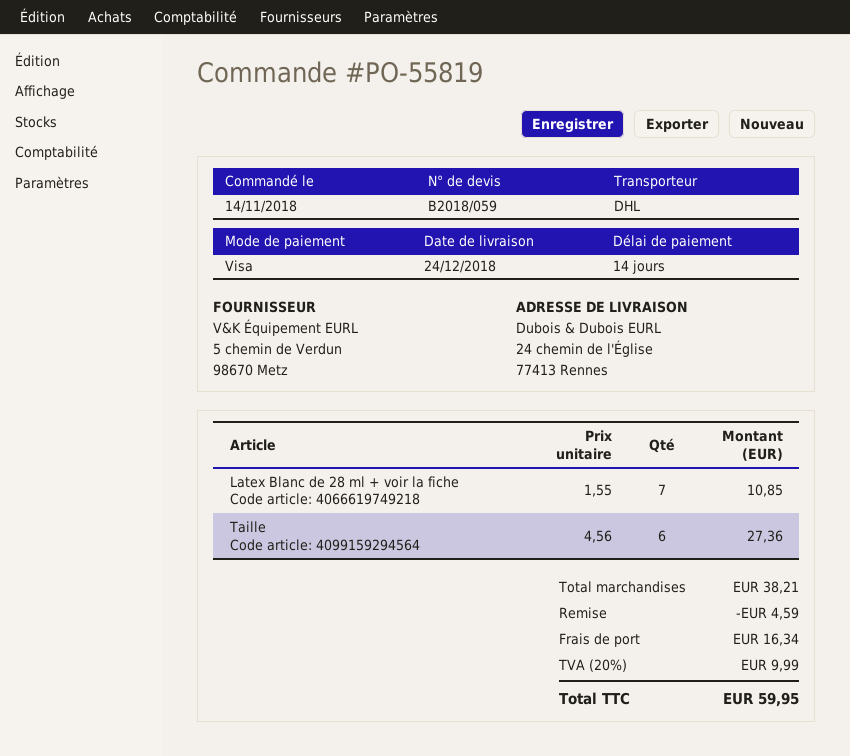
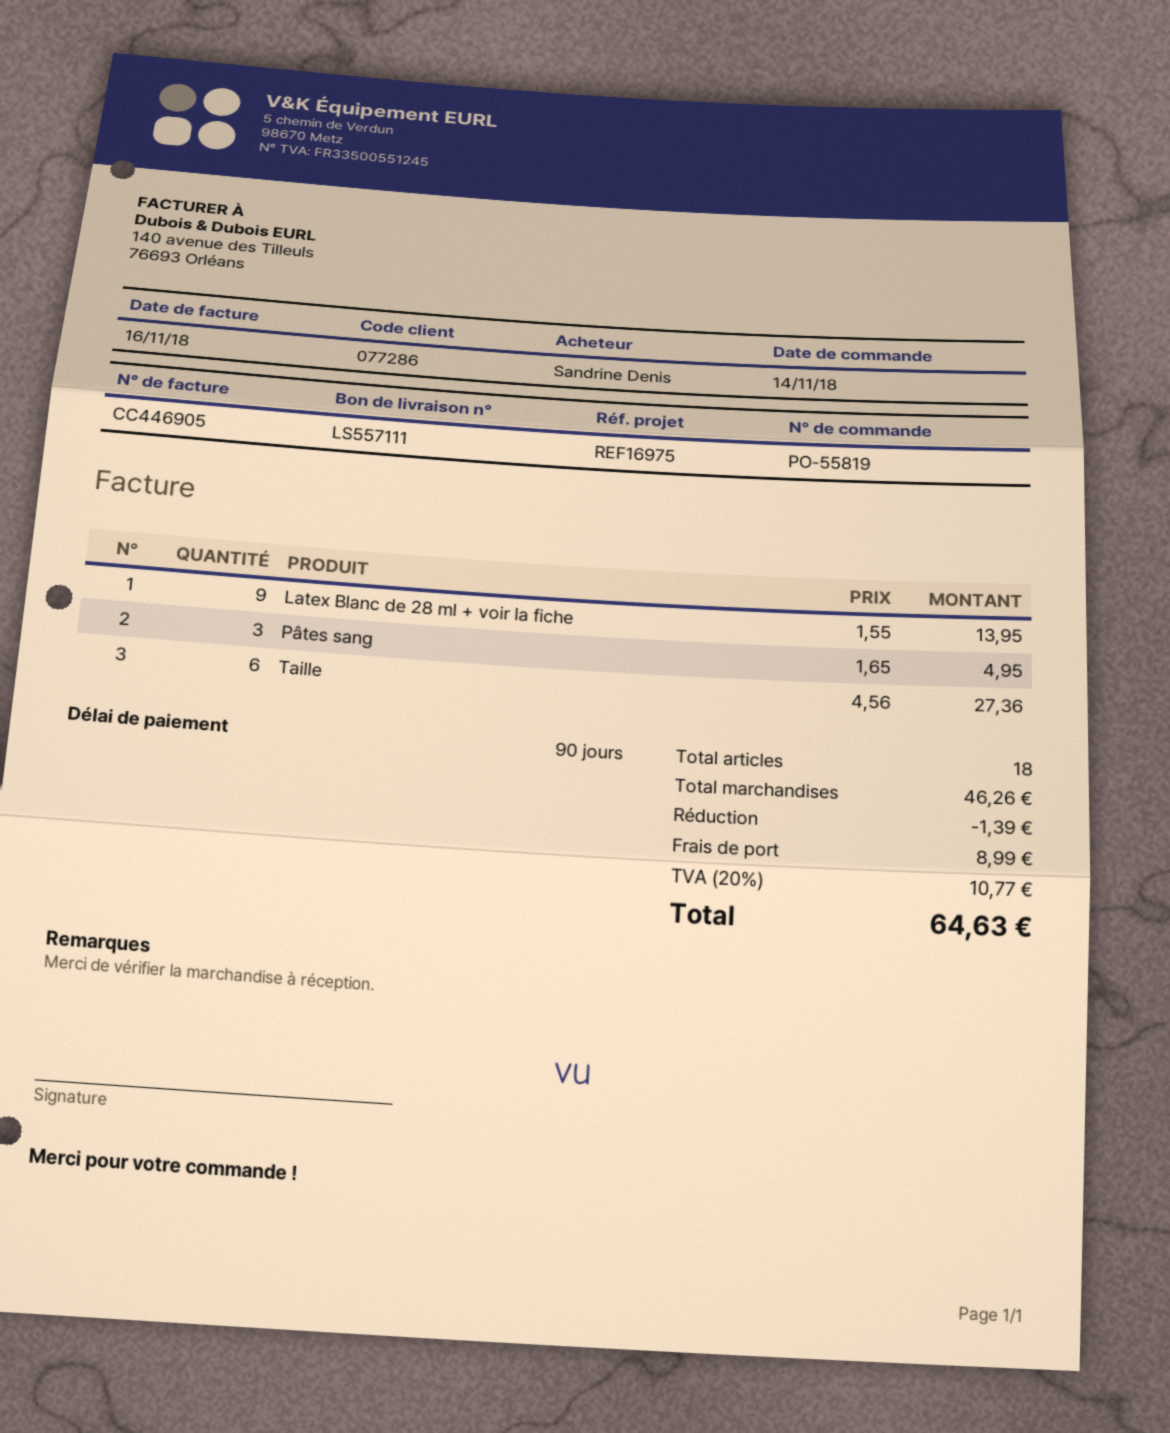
payment terms: 14 days -> 90 days
Latex Blanc de 28 ml + voir la fiche: 7 x 1.55 = 10.85 -> 9 x 1.55 = 13.95
Pâtes sang: none -> 3 x 1.65 = 4.95
subtotal: 38.21 -> 46.26
discount: 4.59 -> 1.39
shipping: 16.34 -> 8.99
tax: 20% = 9.99 -> 20% = 10.77
total: 59.95 -> 64.63

